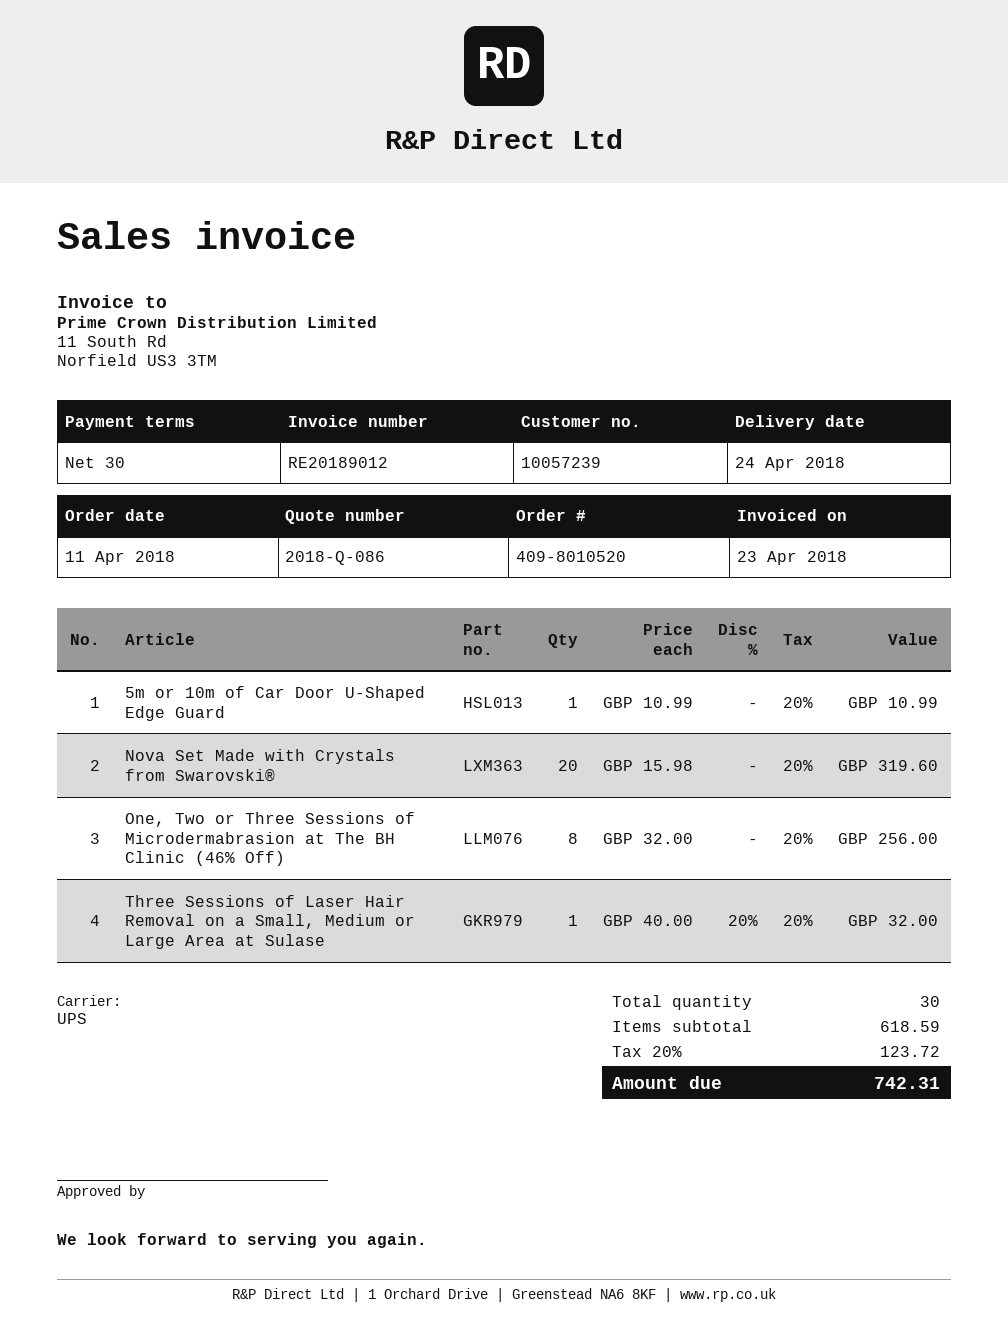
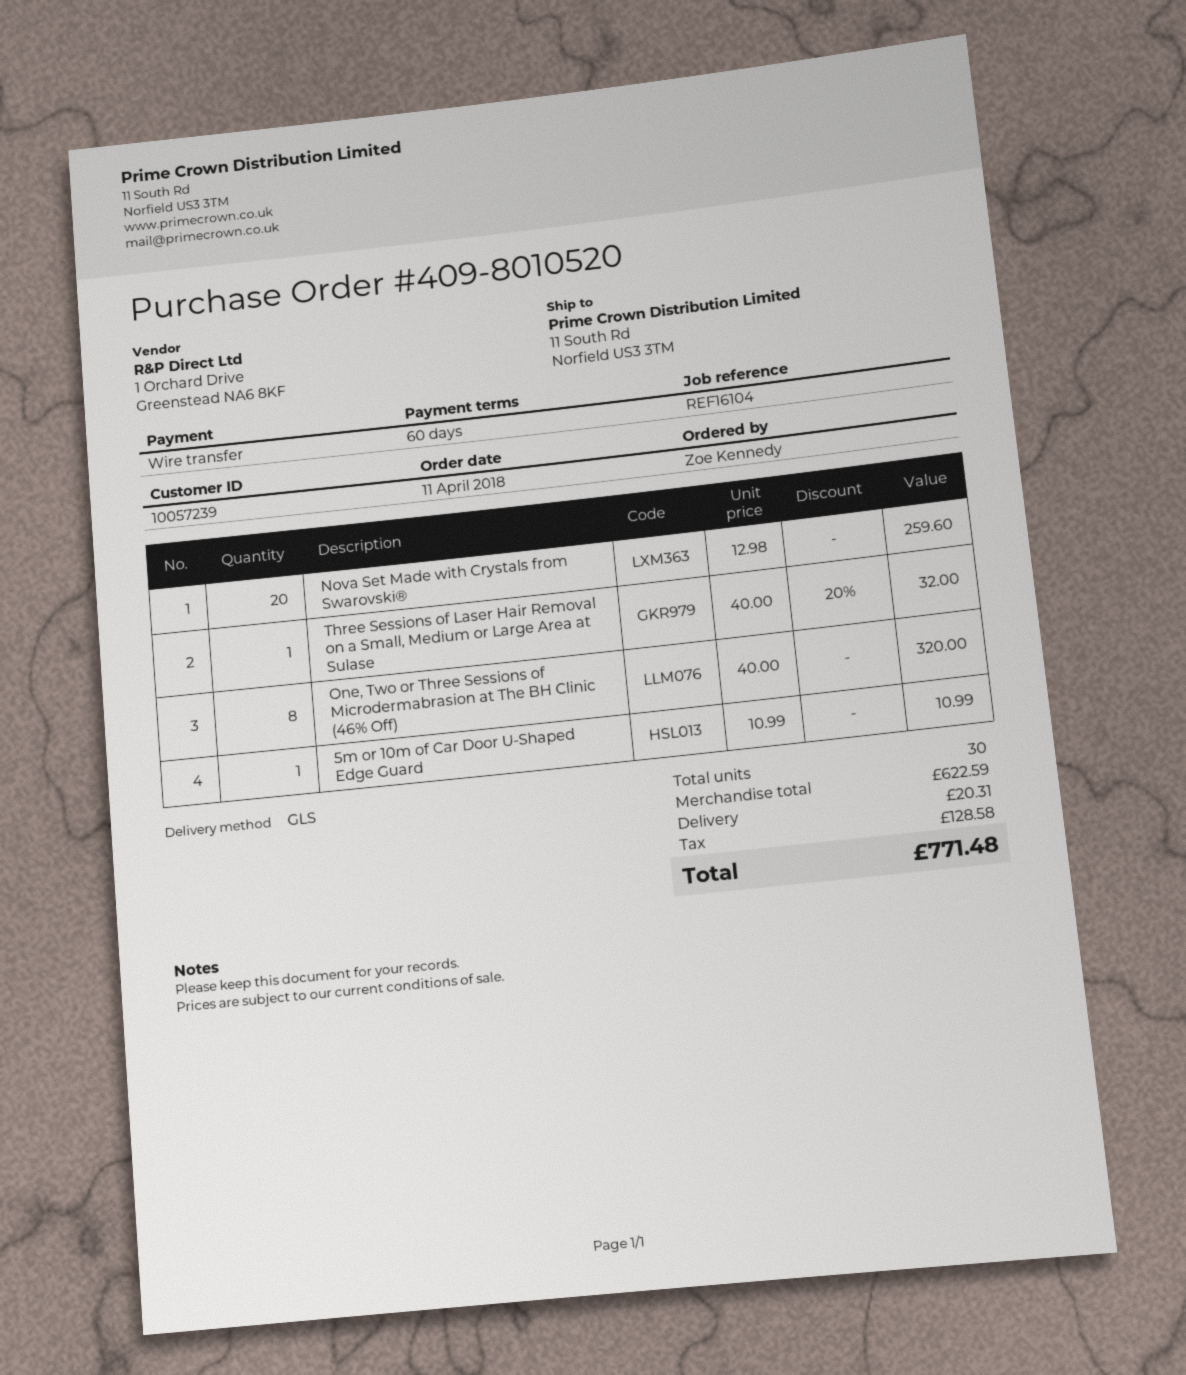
payment terms: 30 days -> 60 days
shipping method: UPS -> GLS
Nova Set Made with Crystals from Swarovski®: 20 x 15.98 = 319.60 -> 20 x 12.98 = 259.60
One, Two or Three Sessions of Microdermabrasion at The BH Clinic (46% Off): 8 x 32.00 = 256.00 -> 8 x 40.00 = 320.00
subtotal: 618.59 -> 622.59
shipping: none -> 20.31
tax: 123.72 -> 128.58
total: 742.31 -> 771.48

